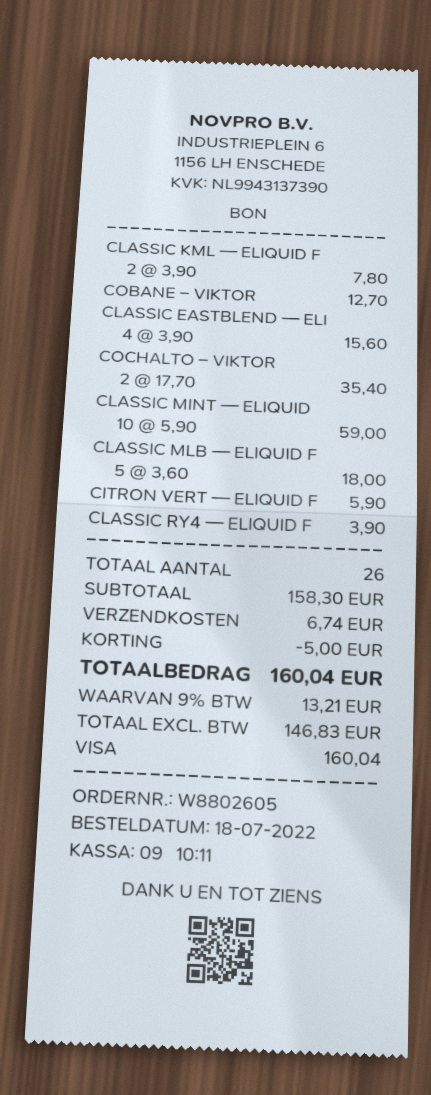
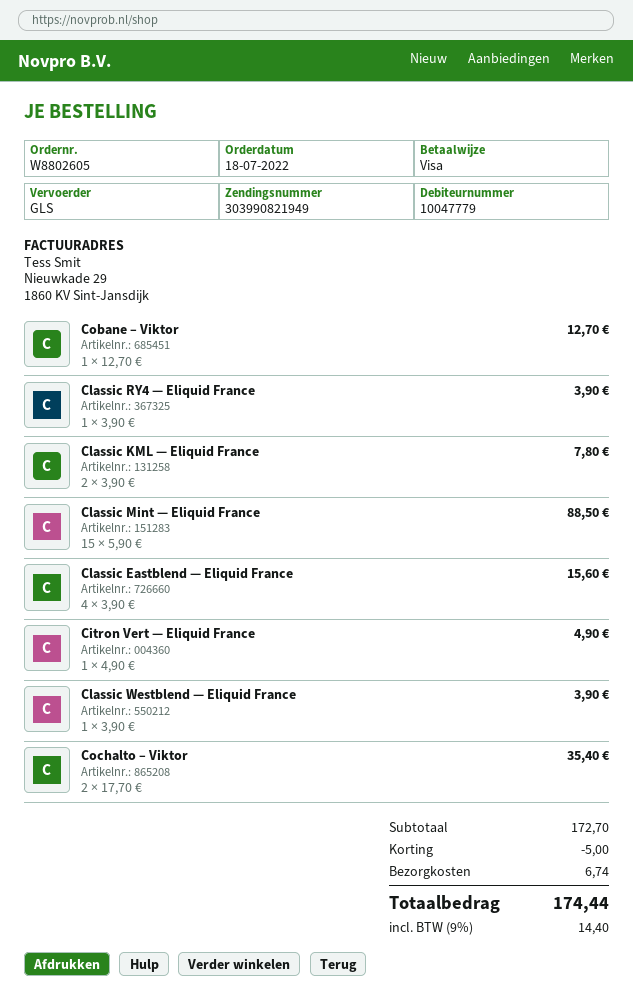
CLASSIC MINT — ELIQUID: 10 x 5.90 = 59.00 -> 15 x 5.90 = 88.50
CLASSIC MLB — ELIQUID F: 5 x 3.60 = 18.00 -> none
CITRON VERT — ELIQUID F: 1 x 5.90 = 5.90 -> 1 x 4.90 = 4.90
Classic Westblend — Eliquid France: none -> 1 x 3.90 = 3.90
subtotal: 158.30 -> 172.70
tax: 9% = 13.21 -> 9% = 14.40
total: 160.04 -> 174.44

